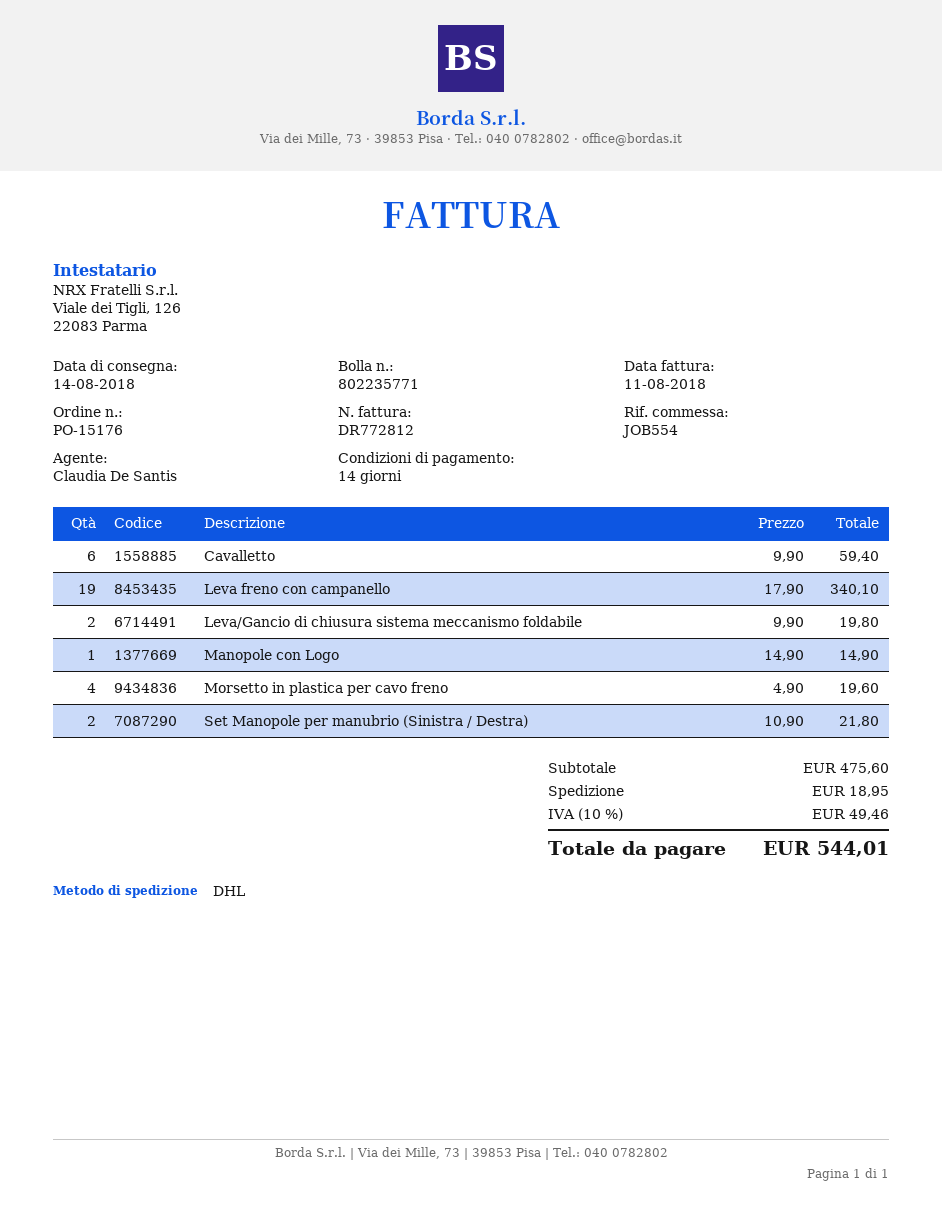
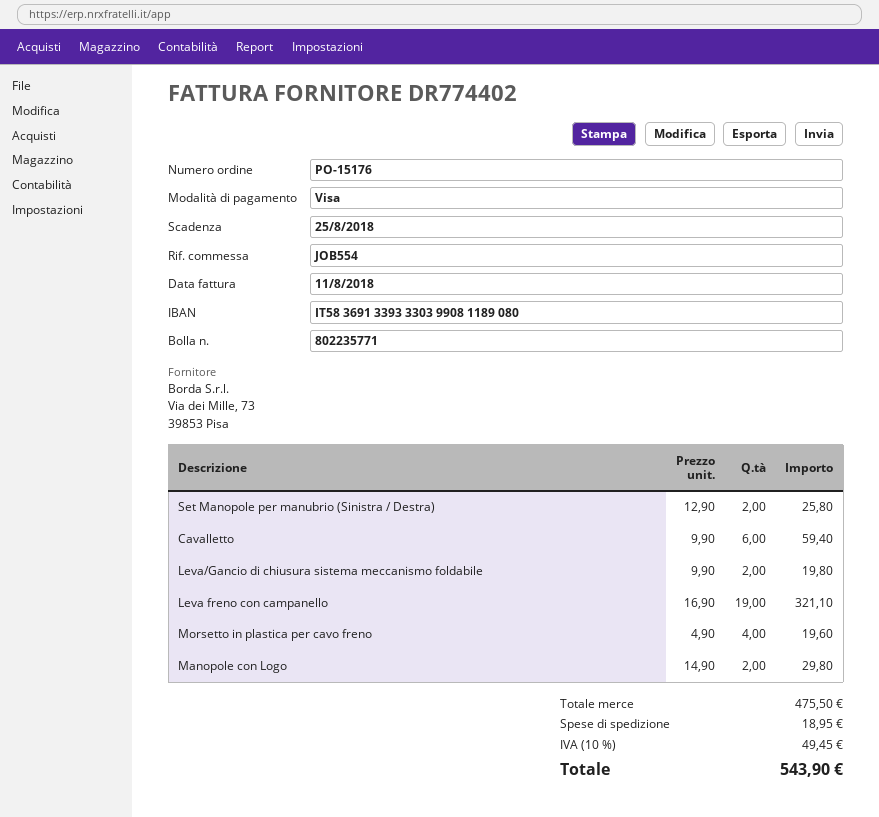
invoice number: DR772812 -> DR774402
Leva freno con campanello: 19 x 17.90 = 340.10 -> 19 x 16.90 = 321.10
Manopole con Logo: 1 x 14.90 = 14.90 -> 2 x 14.90 = 29.80
Set Manopole per manubrio (Sinistra / Destra): 2 x 10.90 = 21.80 -> 2 x 12.90 = 25.80
subtotal: 475.60 -> 475.50
tax: 10% = 49.46 -> 10% = 49.45
total: 544.01 -> 543.90

